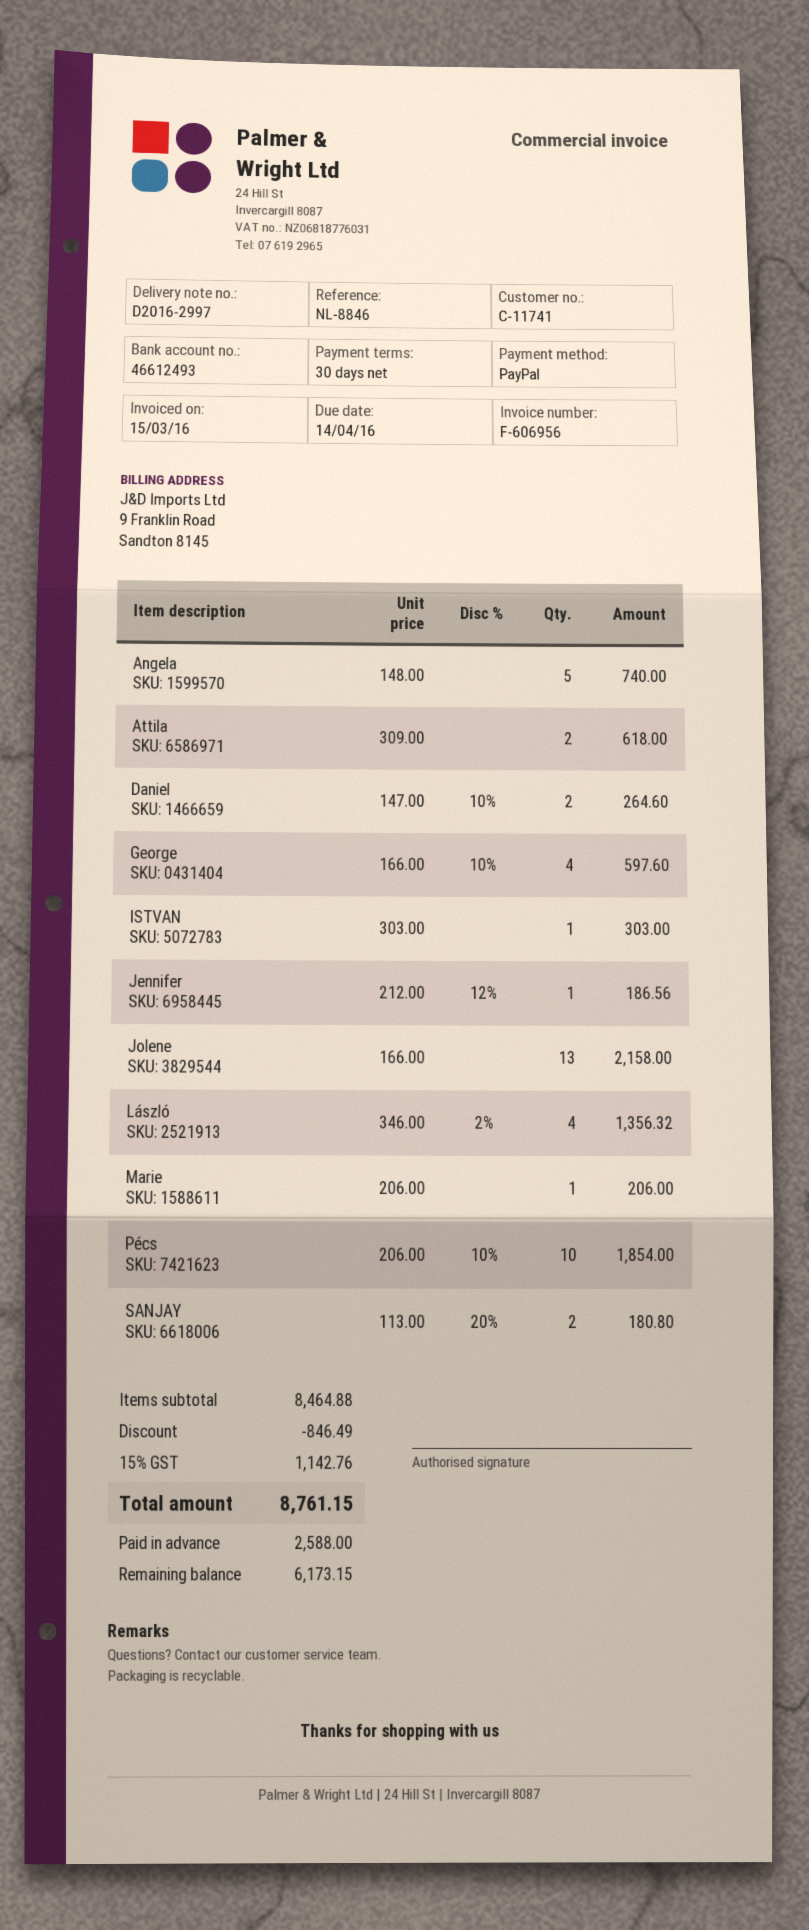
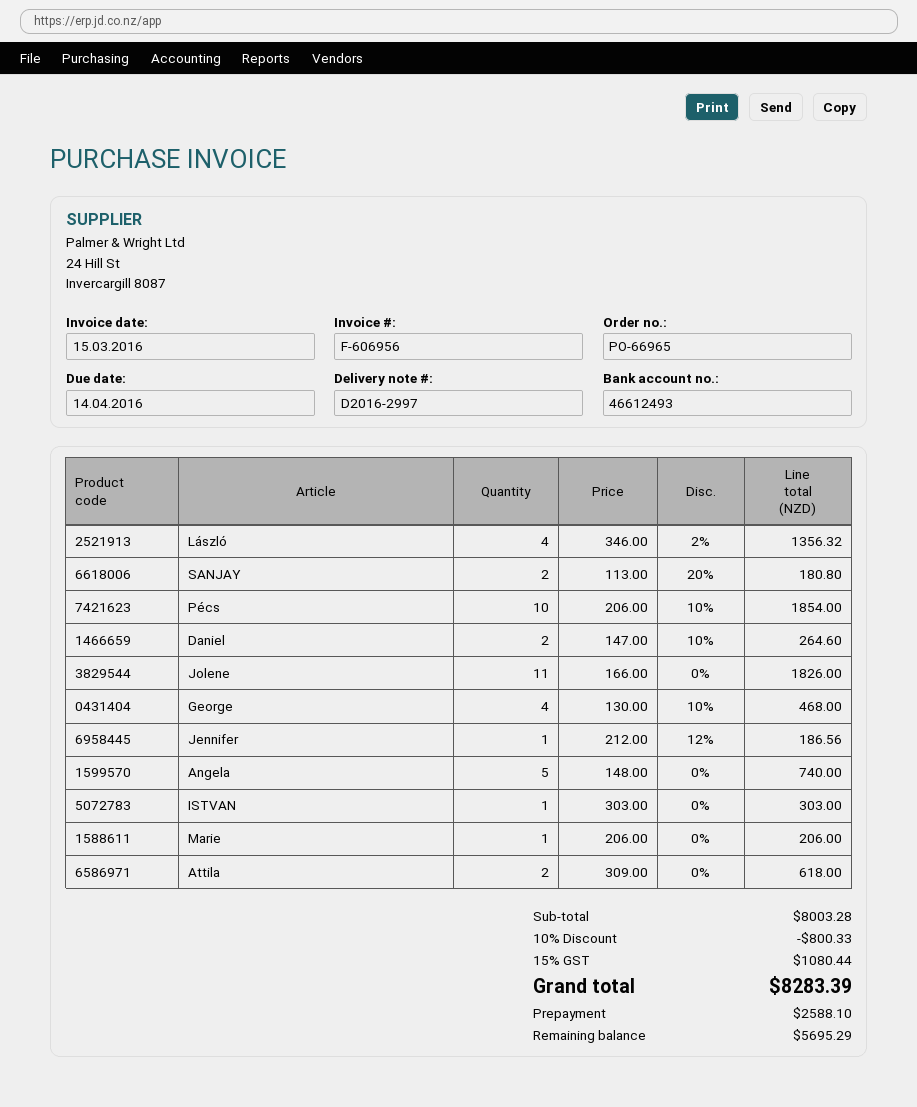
George: 4 x 166.00 - 10% = 597.60 -> 4 x 130.00 - 10% = 468.00
Jolene: 13 x 166.00 = 2158.00 -> 11 x 166.00 = 1826.00
subtotal: 8464.88 -> 8003.28
discount: 846.49 -> 800.33
tax: 15% = 1142.76 -> 15% = 1080.44
total: 8761.15 -> 8283.39
deposit: 2588.00 -> 2588.10
balance: 6173.15 -> 5695.29

